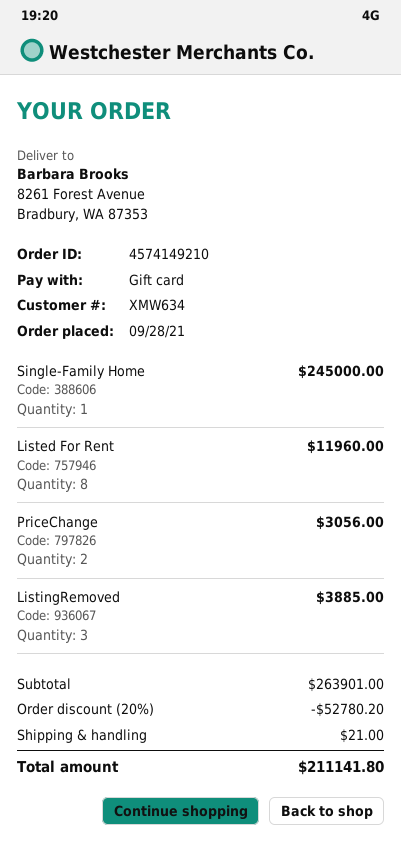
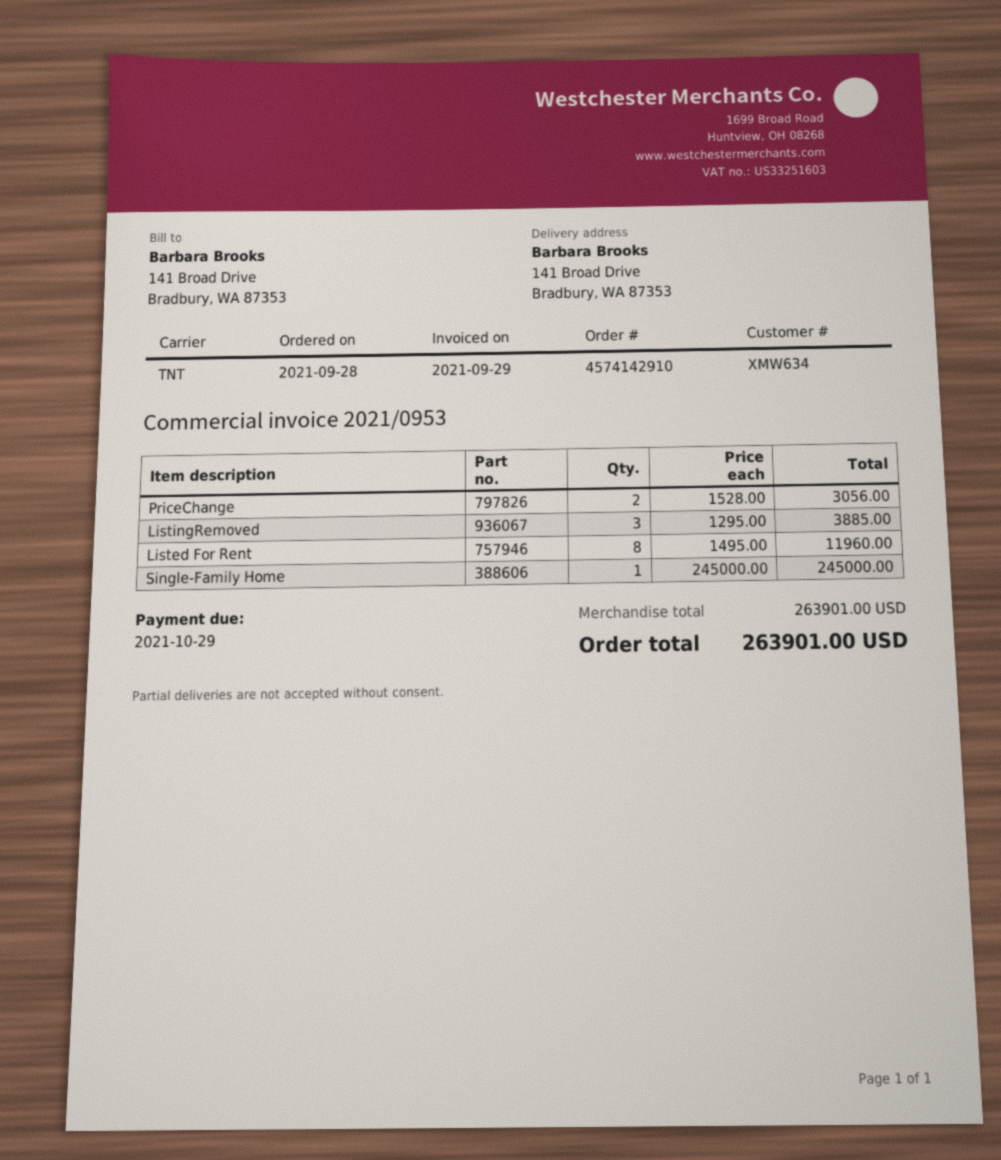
order number: 4574149210 -> 4574142910
ship to: 8261 Forest Avenue, Bradbury, WA 87353 -> 141 Broad Drive, Bradbury, WA 87353
discount: 20% = 52780.20 -> none
shipping: 21.00 -> none
total: 211141.80 -> 263901.00

